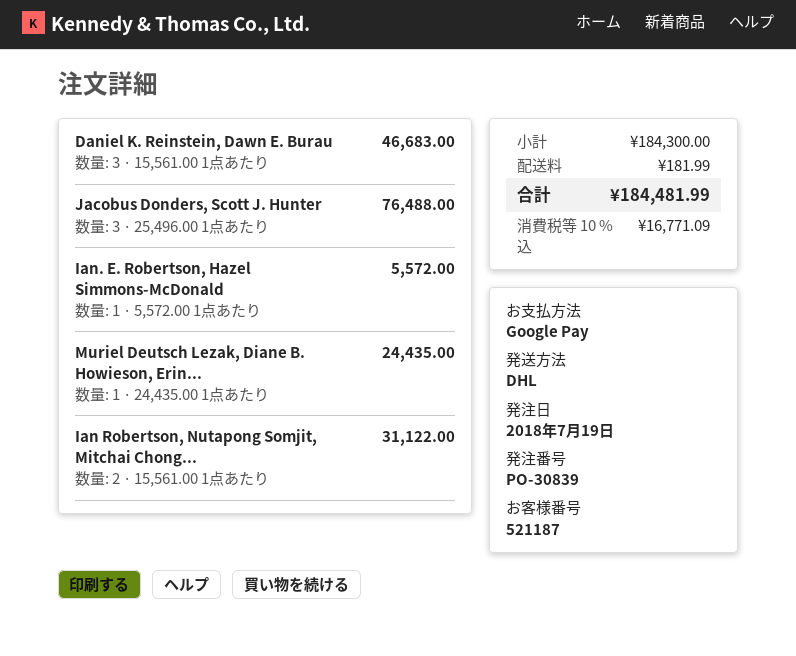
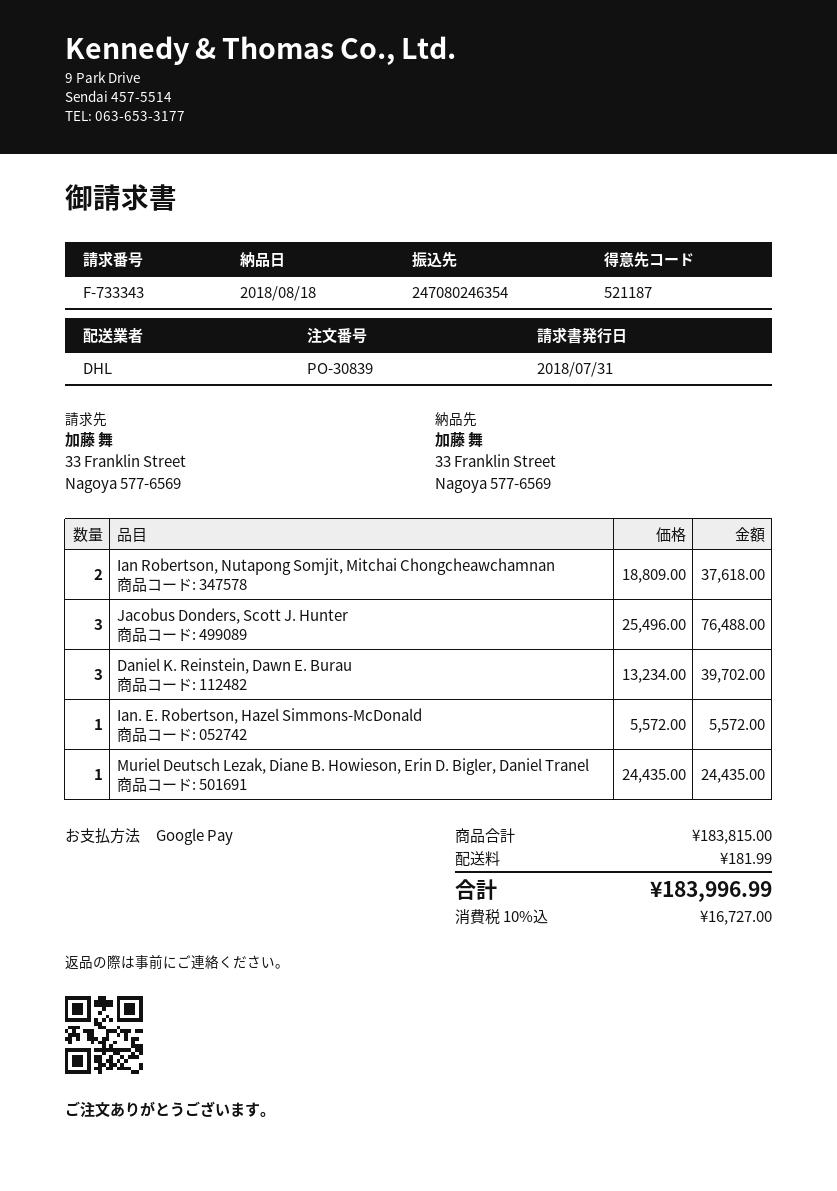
Daniel K. Reinstein, Dawn E. Burau: 3 x 15561.00 = 46683.00 -> 3 x 13234.00 = 39702.00
Ian Robertson, Nutapong Somjit, Mitchai Chong...: 2 x 15561.00 = 31122.00 -> 2 x 18809.00 = 37618.00
subtotal: 184300.00 -> 183815.00
tax: 10% = 16771.09 -> 10% = 16727.00
total: 184481.99 -> 183996.99

